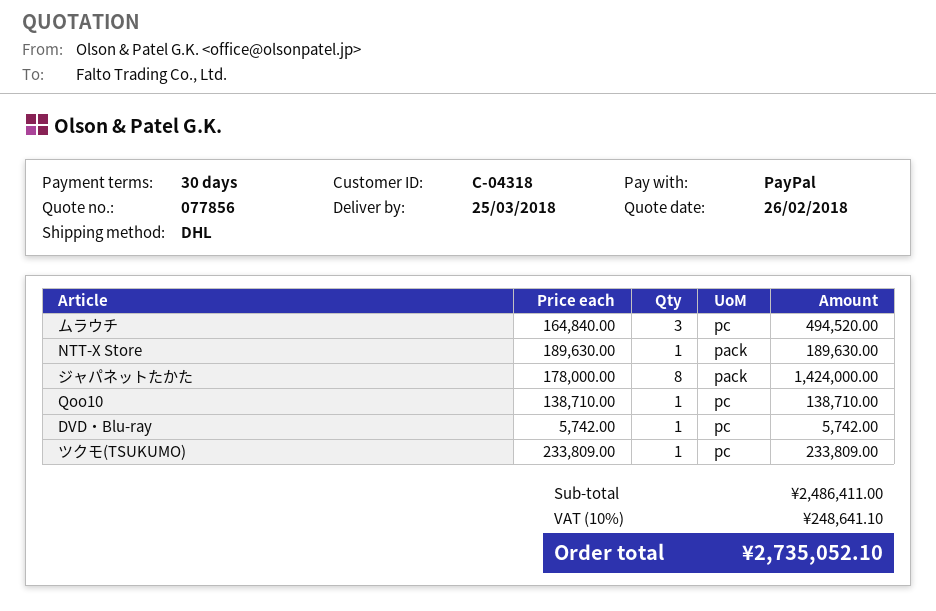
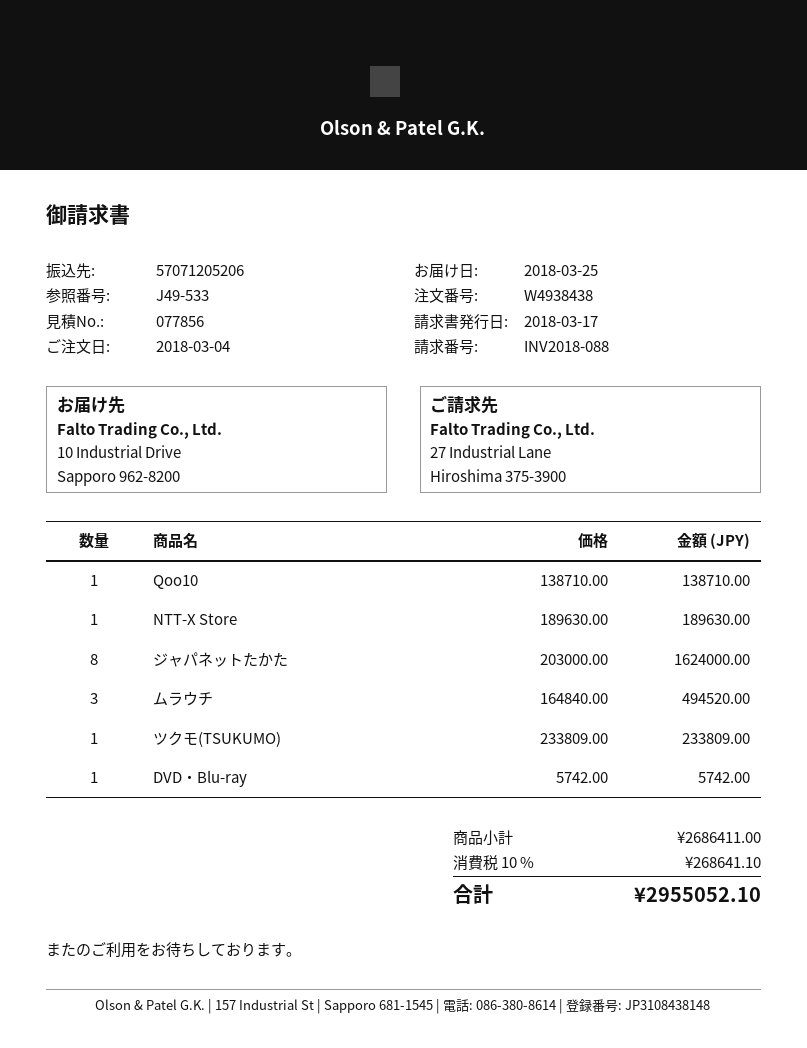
ジャパネットたかた: 8 x 178000.00 = 1424000.00 -> 8 x 203000.00 = 1624000.00
subtotal: 2486411.00 -> 2686411.00
tax: 10% = 248641.10 -> 10% = 268641.10
total: 2735052.10 -> 2955052.10

